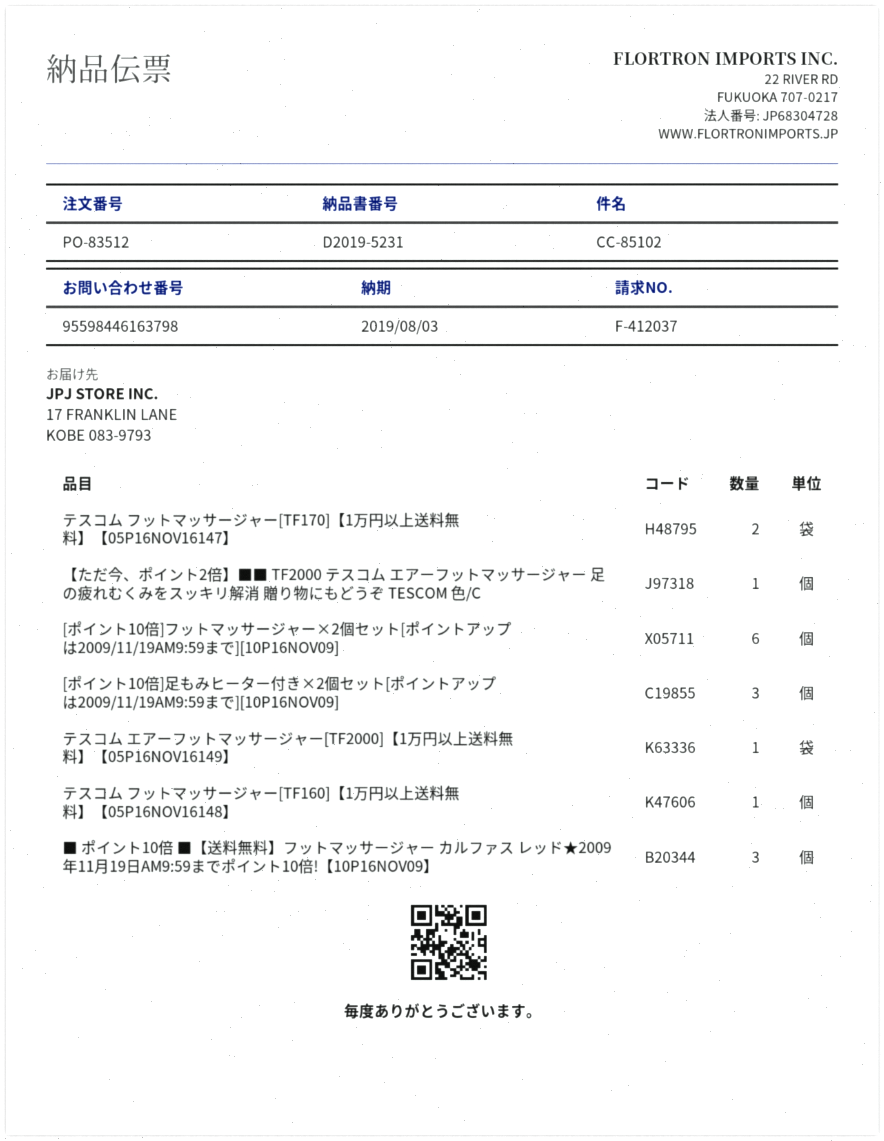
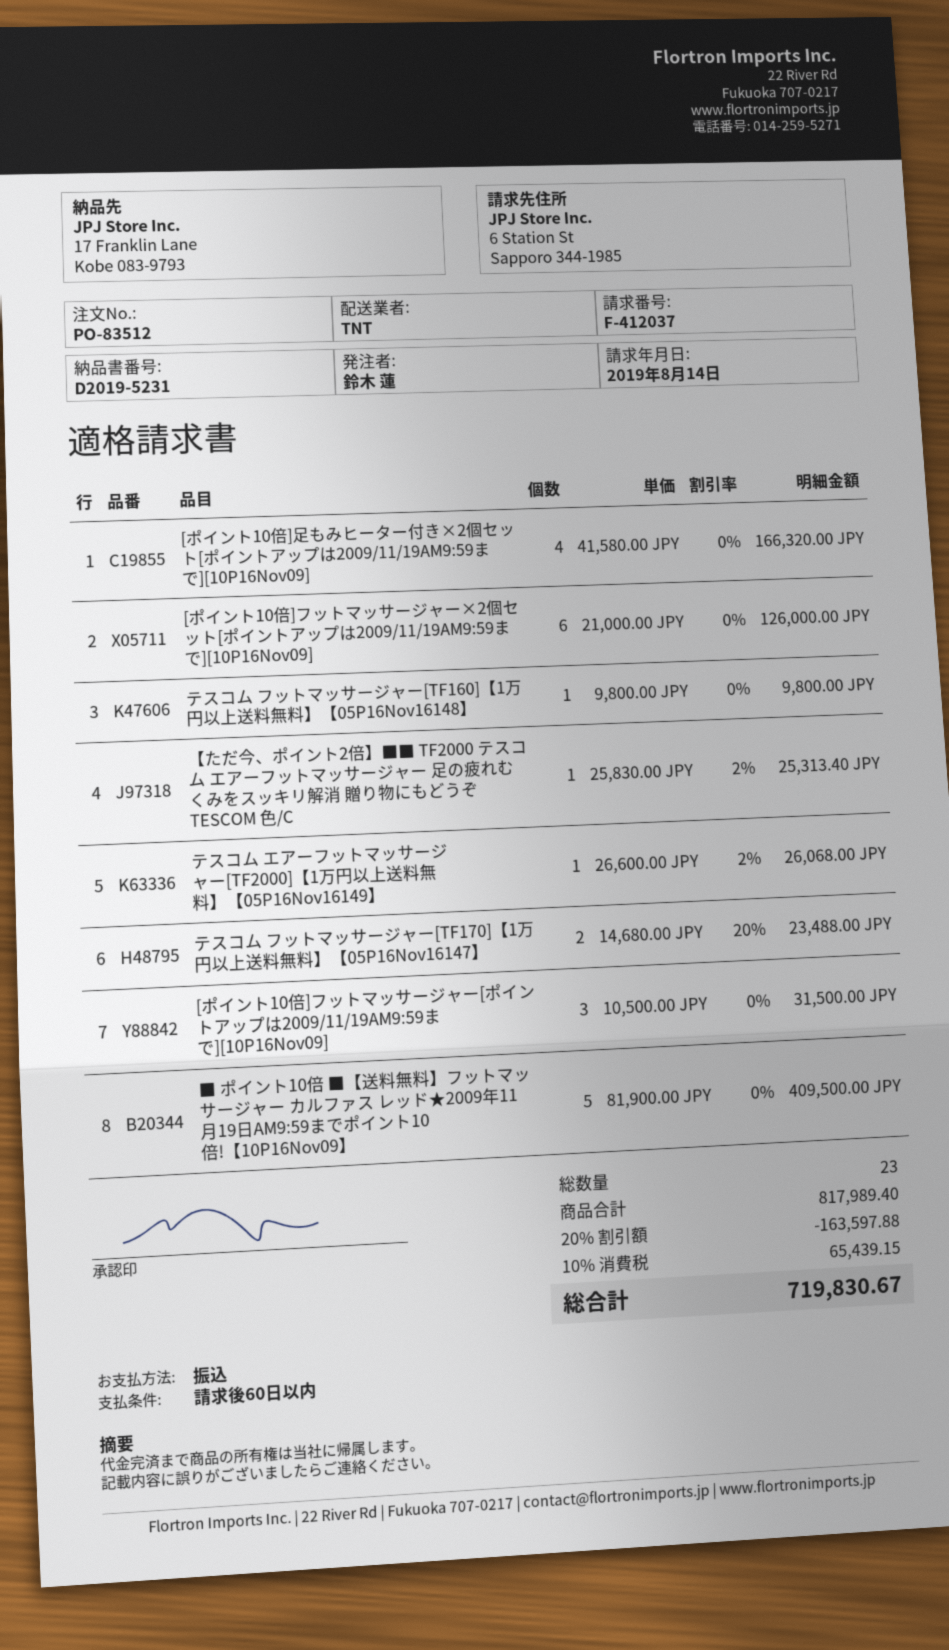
[ポイント10倍]足もみヒーター付き×2個セット[ポイントアップは2009/11/19AM9:59まで][10P16NOV09]: 3 -> 4
■ ポイント10倍 ■【送料無料】フットマッサージャー カルファス レッド★2009年11月19日AM9:59までポイント10倍!【10P16NOV09】: 3 -> 5
[ポイント10倍]フットマッサージャー[ポイントアップは2009/11/19AM9:59まで][10P16Nov09]: none -> 3

